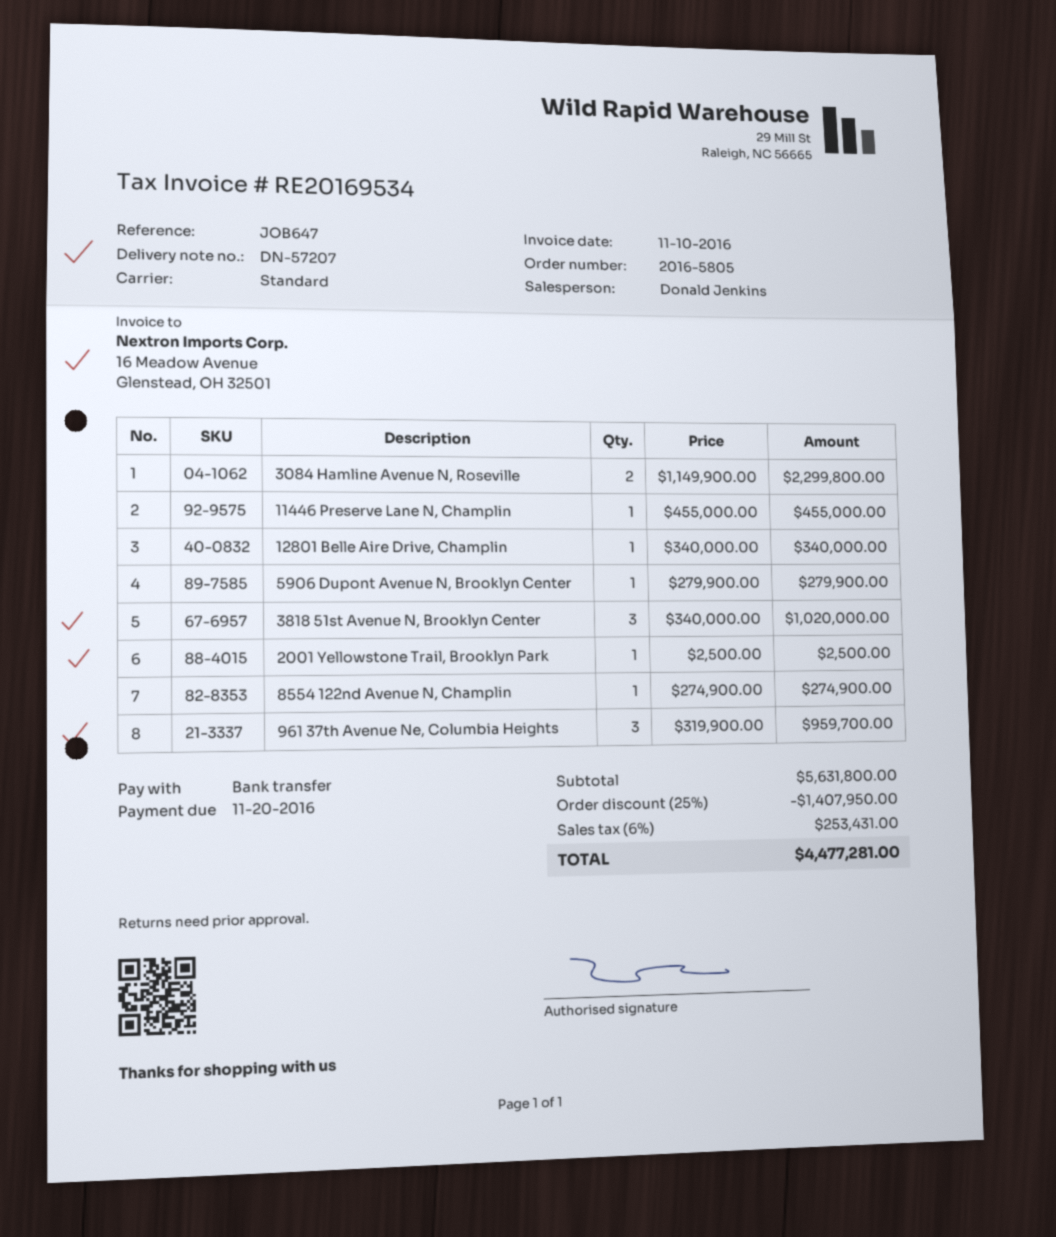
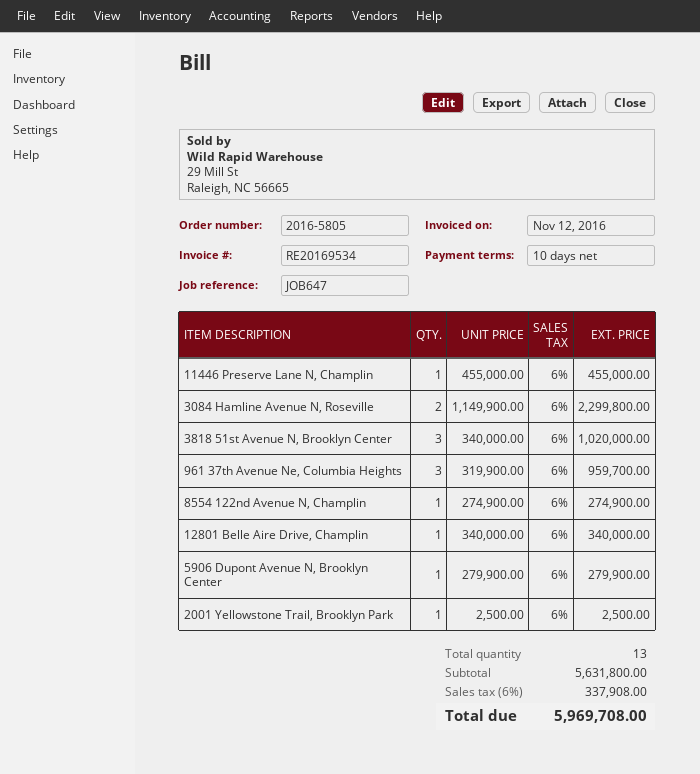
invoice date: 2016-11-10 -> 2016-11-12
discount: 25% = 1407950.00 -> none
tax: 6% = 253431.00 -> 6% = 337908.00
total: 4477281.00 -> 5969708.00

